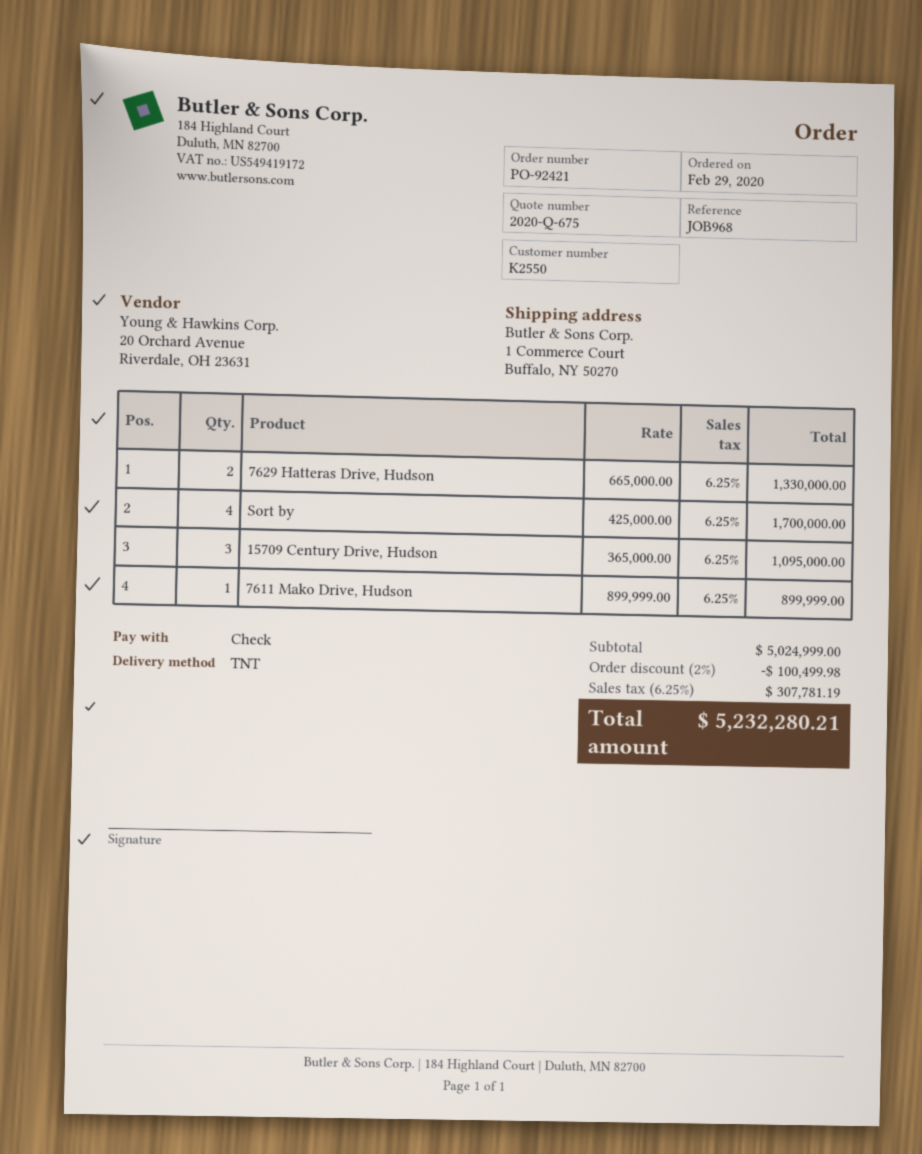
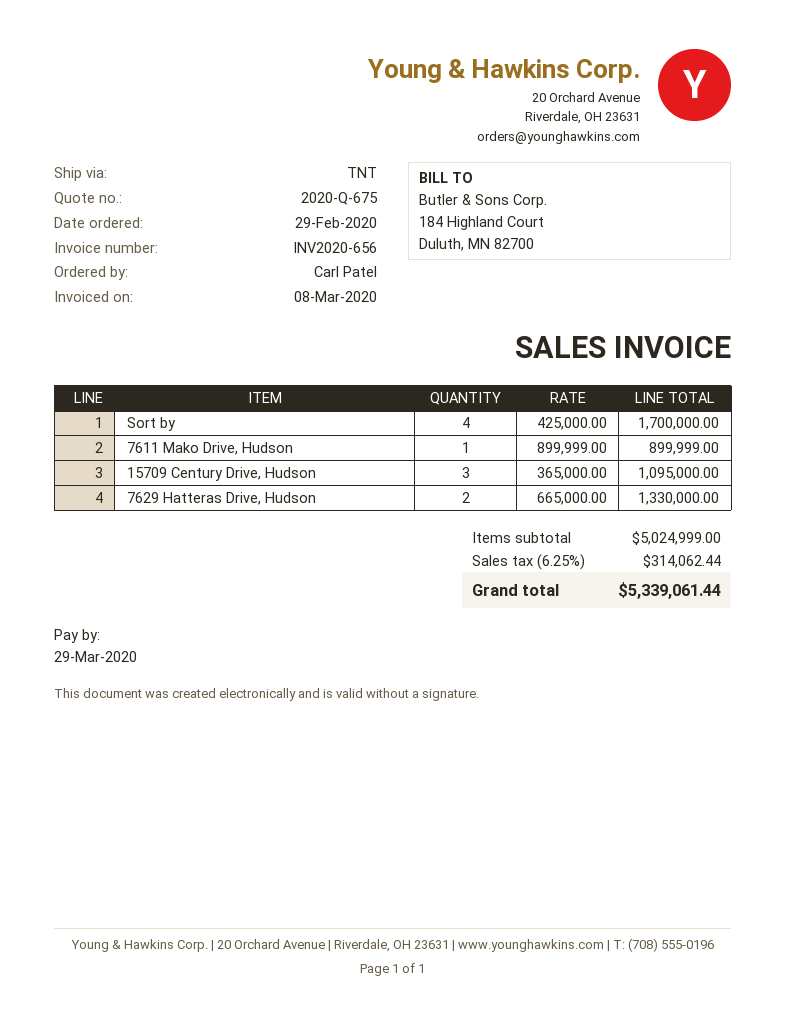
discount: 2% = 100499.98 -> none
tax: 6.25% = 307781.19 -> 6.25% = 314062.44
total: 5232280.21 -> 5339061.44

